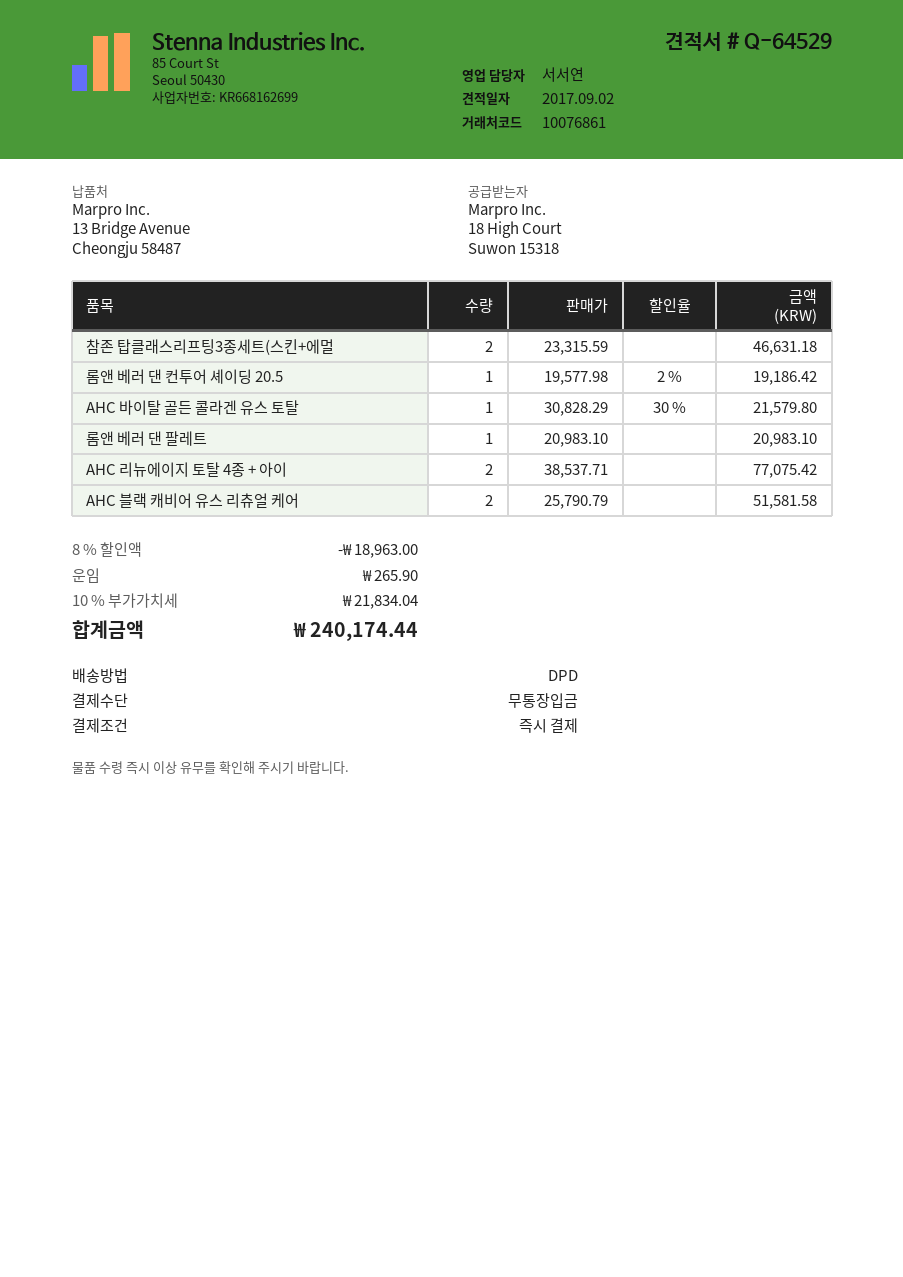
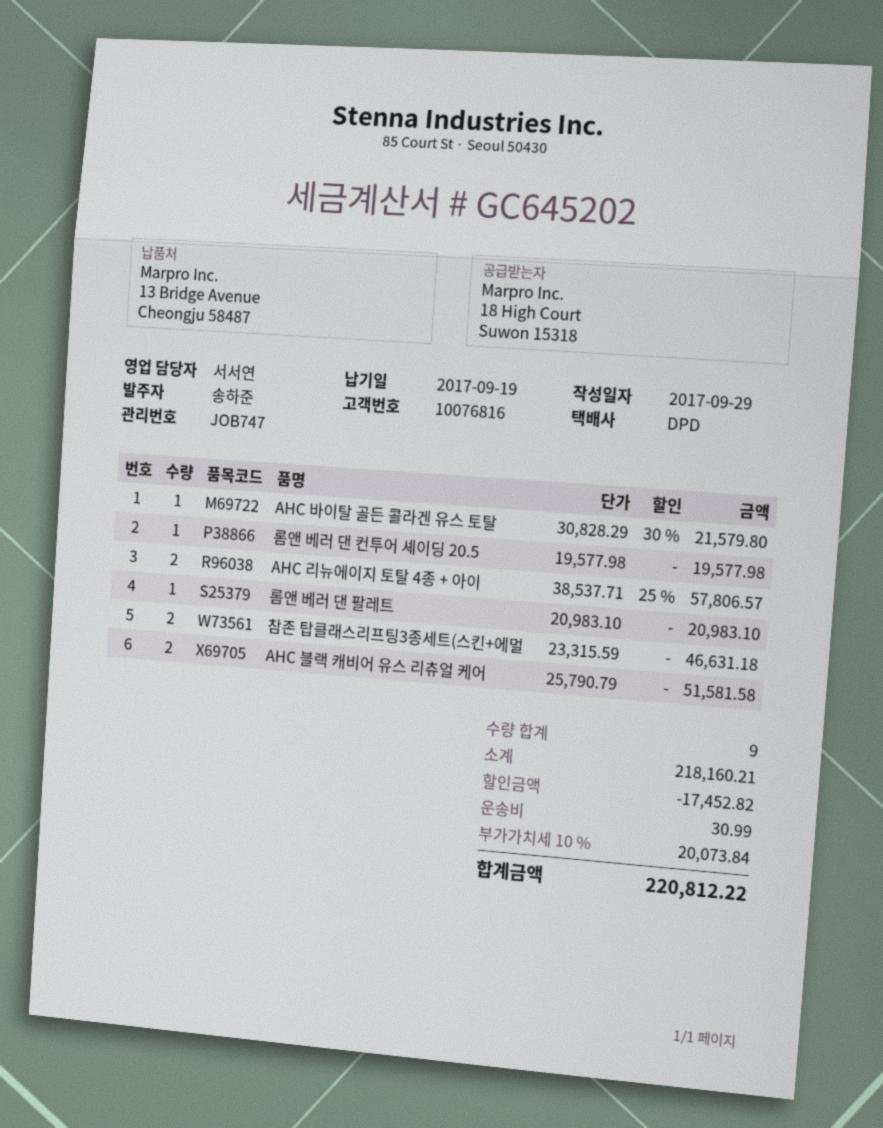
customer number: 10076861 -> 10076816
롬앤 베러 댄 컨투어 셰이딩 20.5: 1 x 19577.98 - 2% = 19186.42 -> 1 x 19577.98 = 19577.98
AHC 리뉴에이지 토탈 4종 + 아이: 2 x 38537.71 = 77075.42 -> 2 x 38537.71 - 25% = 57806.57
discount: 18963.00 -> 17452.82
shipping: 265.90 -> 30.99
tax: 10% = 21834.04 -> 10% = 20073.84
total: 240174.44 -> 220812.22

